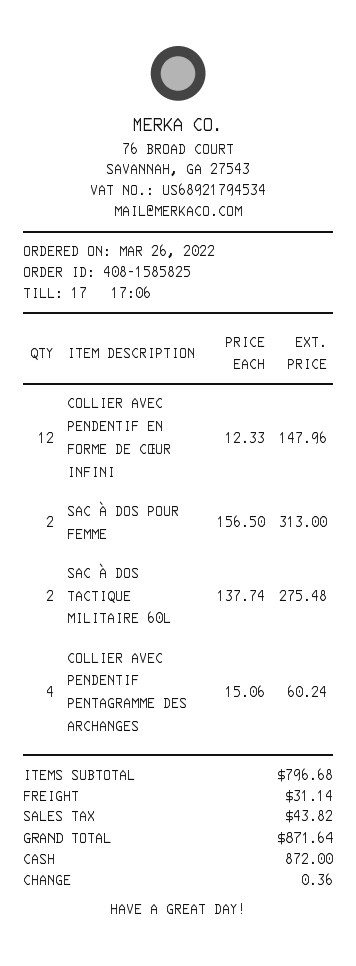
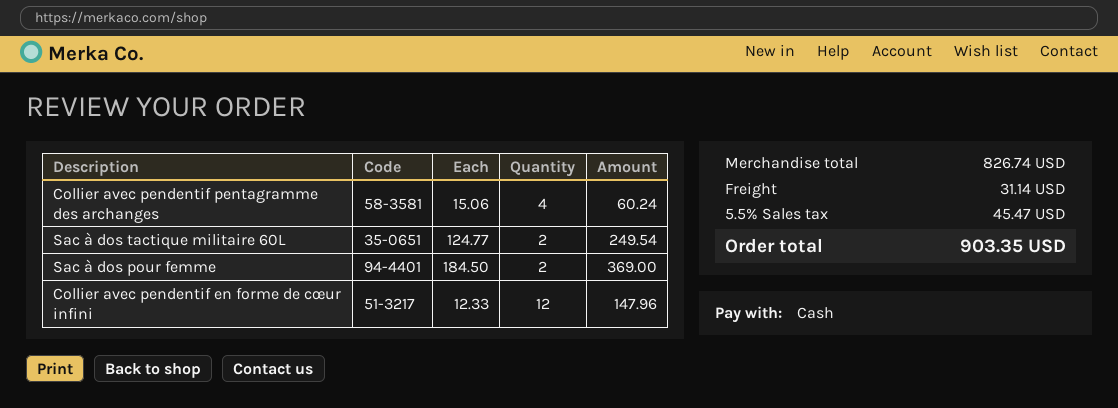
SAC À DOS POUR FEMME: 2 x 156.50 = 313.00 -> 2 x 184.50 = 369.00
SAC À DOS TACTIQUE MILITAIRE 60L: 2 x 137.74 = 275.48 -> 2 x 124.77 = 249.54
subtotal: 796.68 -> 826.74
tax: 43.82 -> 45.47
total: 871.64 -> 903.35

